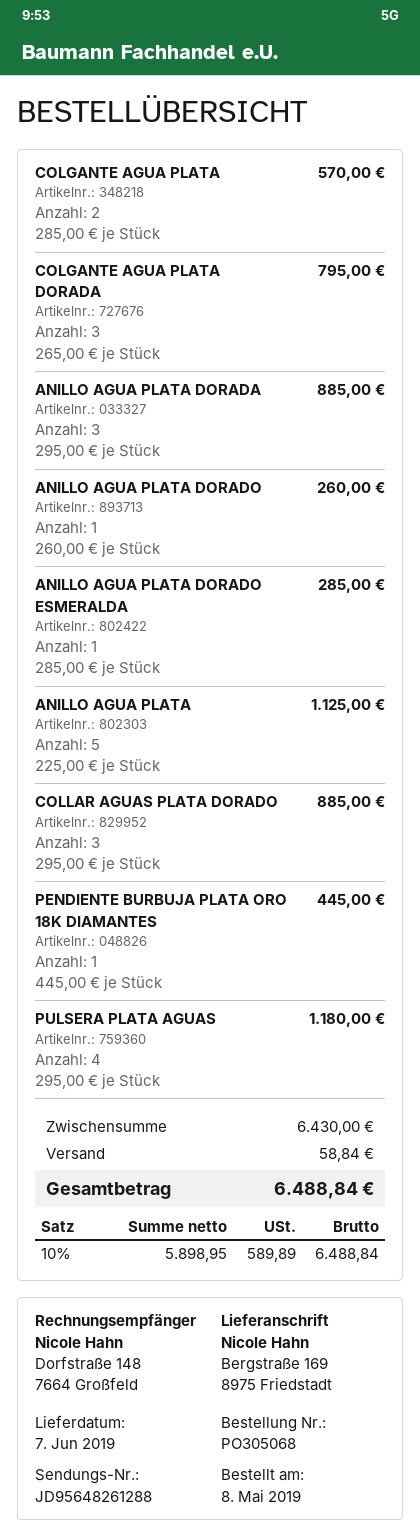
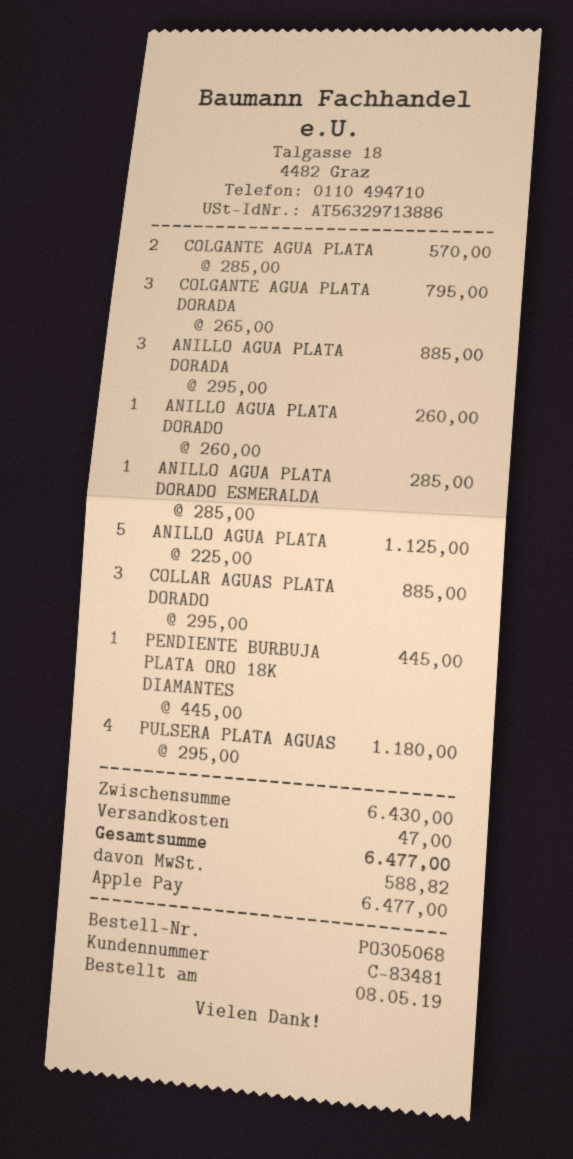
shipping: 58.84 -> 47.00
tax: 589.89 -> 588.82
total: 6488.84 -> 6477.00

